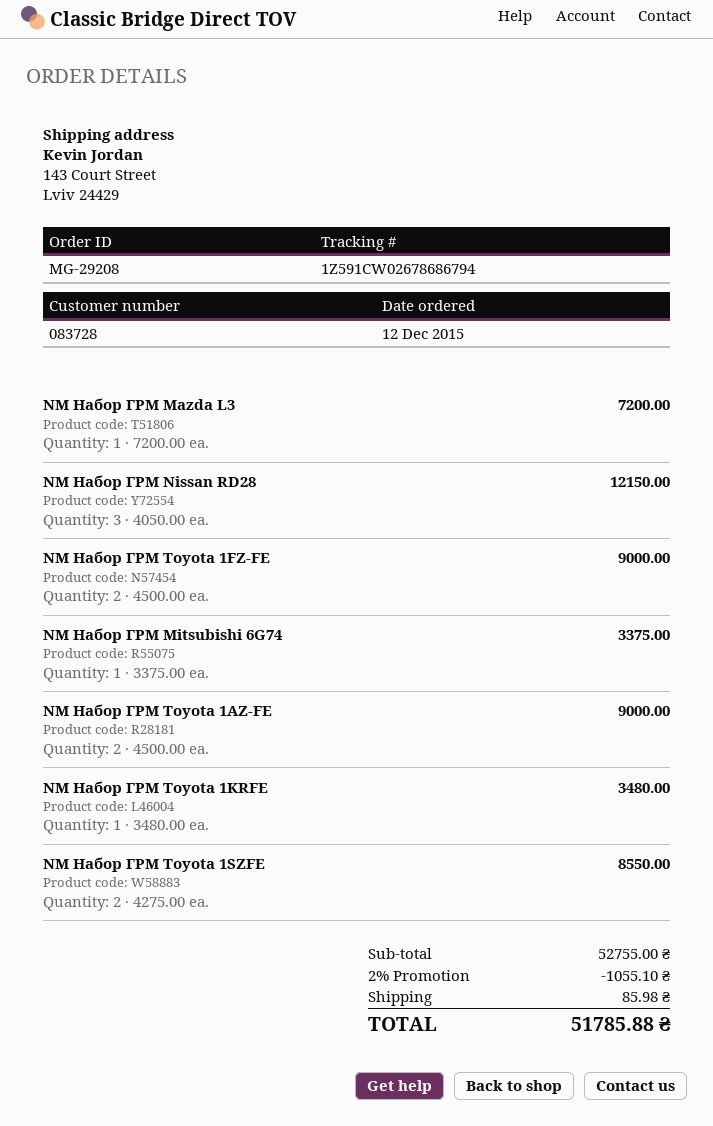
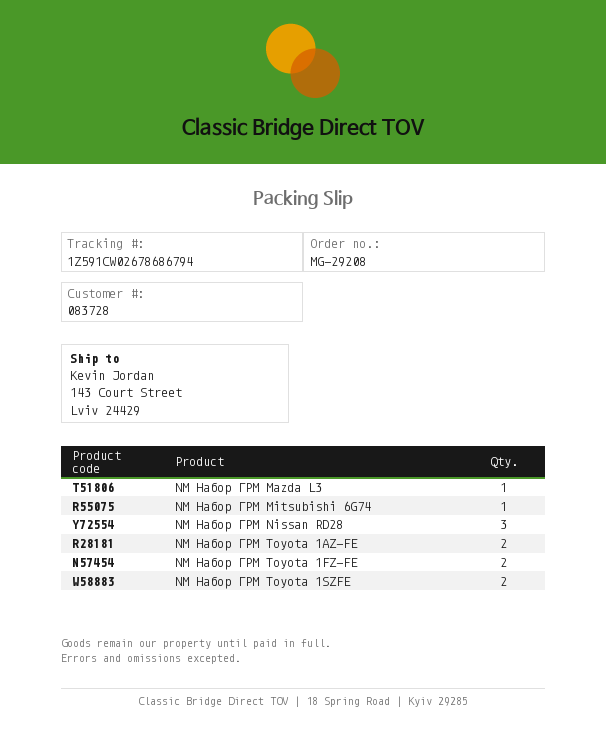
NM Набор ГРМ Toyota 1KRFE: 1 -> none

